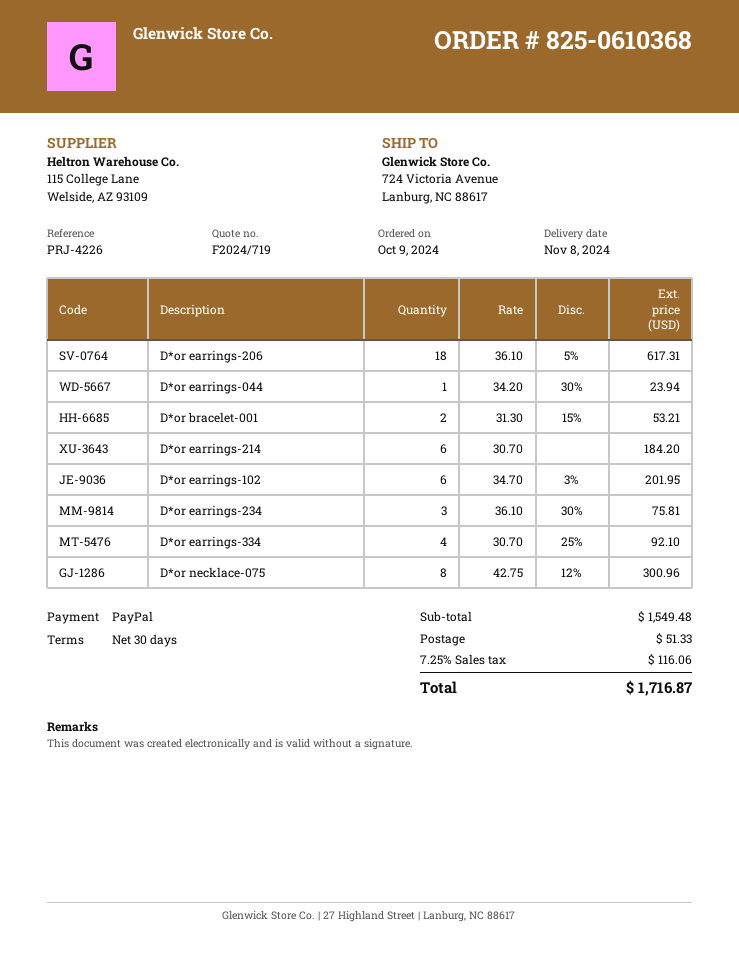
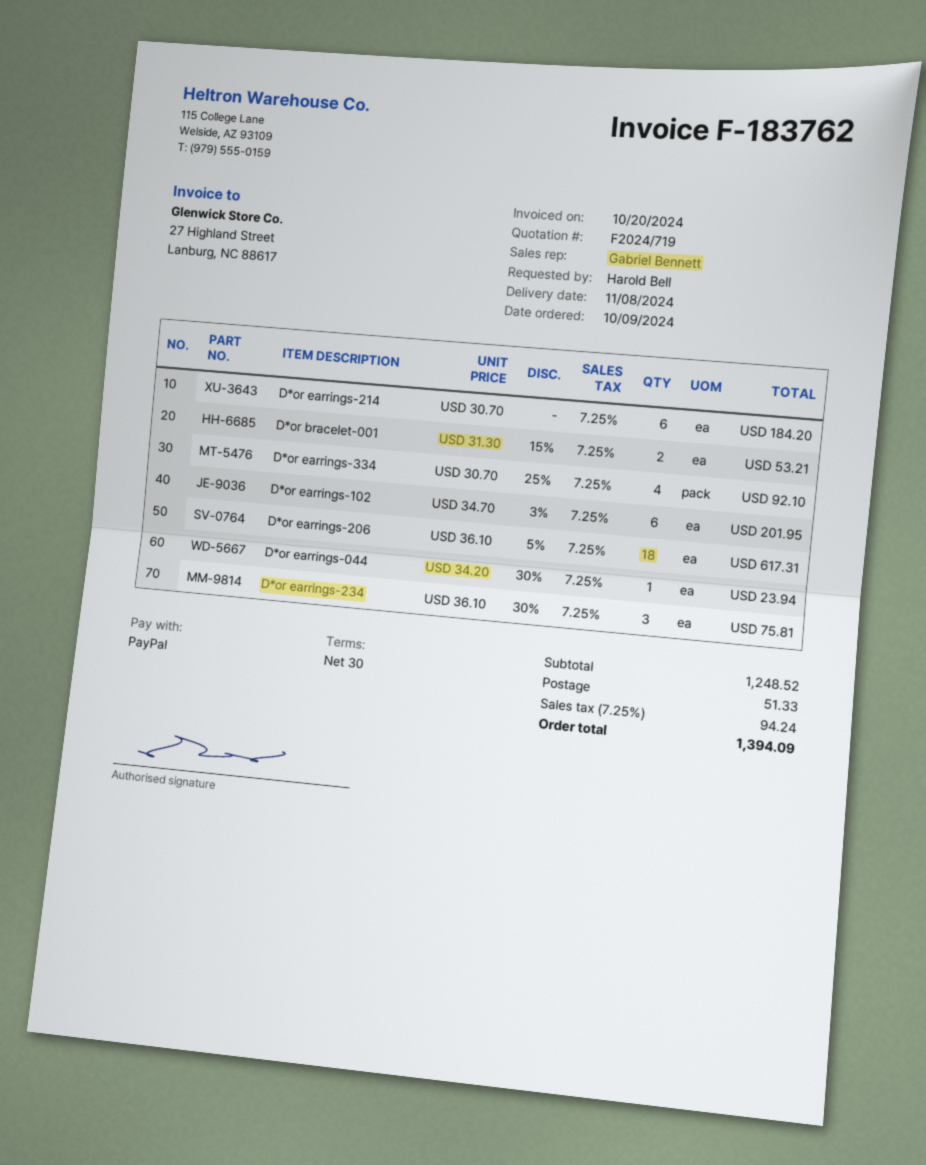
D*or necklace-075: 8 x 42.75 - 12% = 300.96 -> none
subtotal: 1549.48 -> 1248.52
tax: 7.25% = 116.06 -> 7.25% = 94.24
total: 1716.87 -> 1394.09

